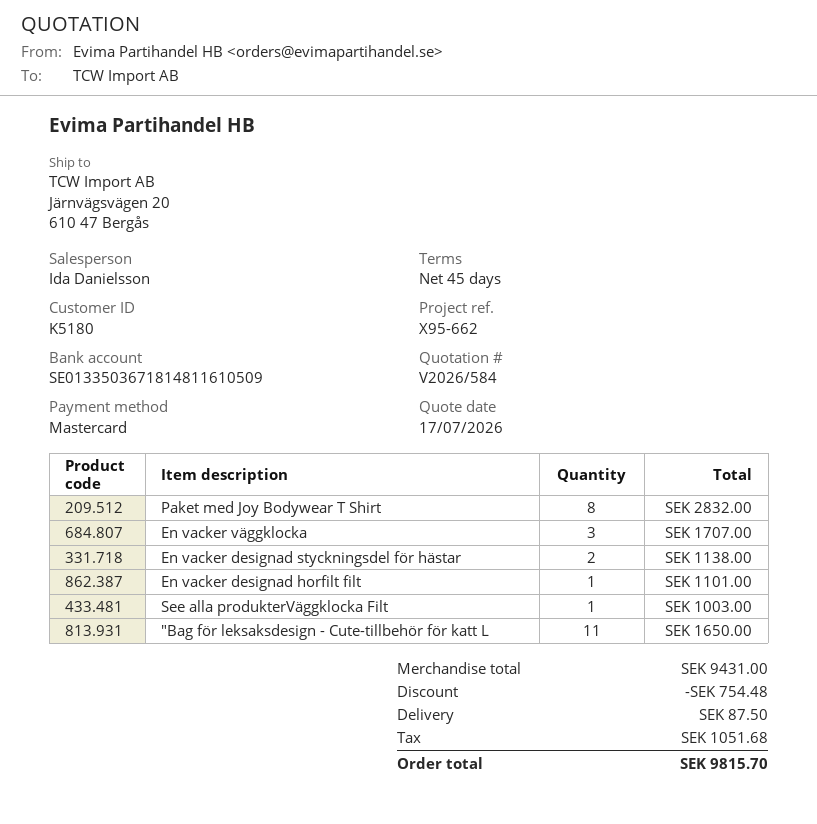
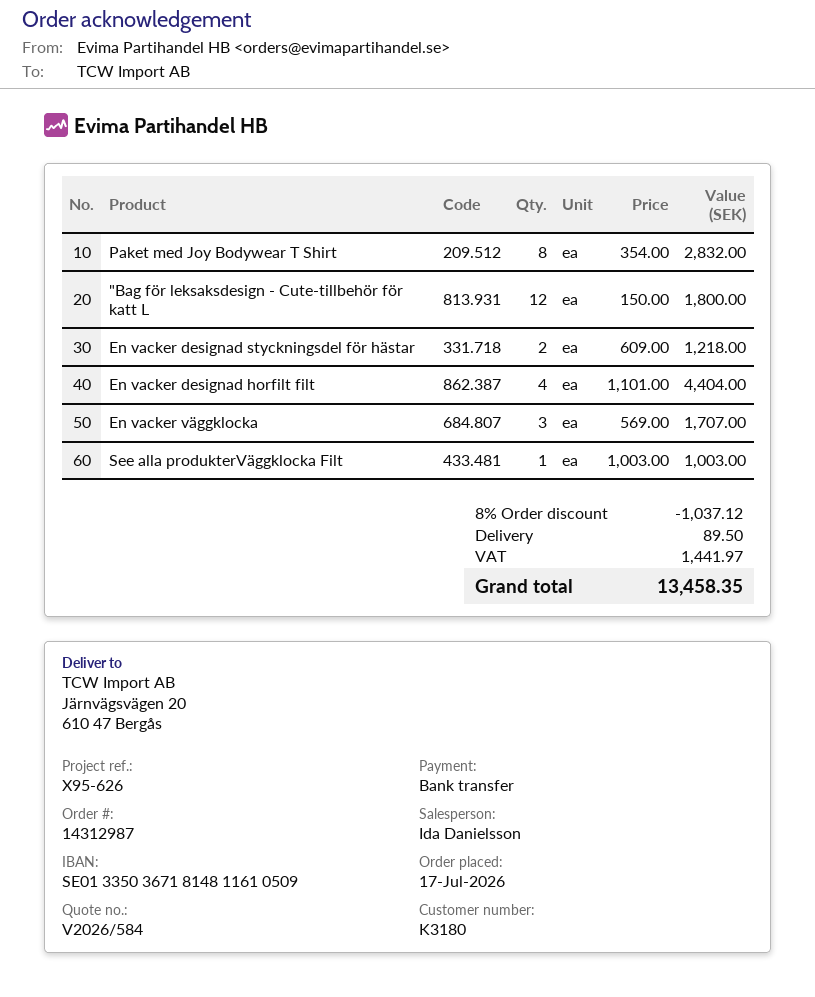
customer number: K5180 -> K3180
reference: X95-662 -> X95-626
payment method: Mastercard -> bank transfer
En vacker designad styckningsdel för hästar: 2 for 1138.00 -> 2 for 1218.00
En vacker designad horfilt filt: 1 for 1101.00 -> 4 for 4404.00
"Bag för leksaksdesign - Cute-tillbehör för katt L: 11 for 1650.00 -> 12 for 1800.00
discount: 754.48 -> 1037.12
shipping: 87.50 -> 89.50
tax: 1051.68 -> 1441.97
total: 9815.70 -> 13458.35

